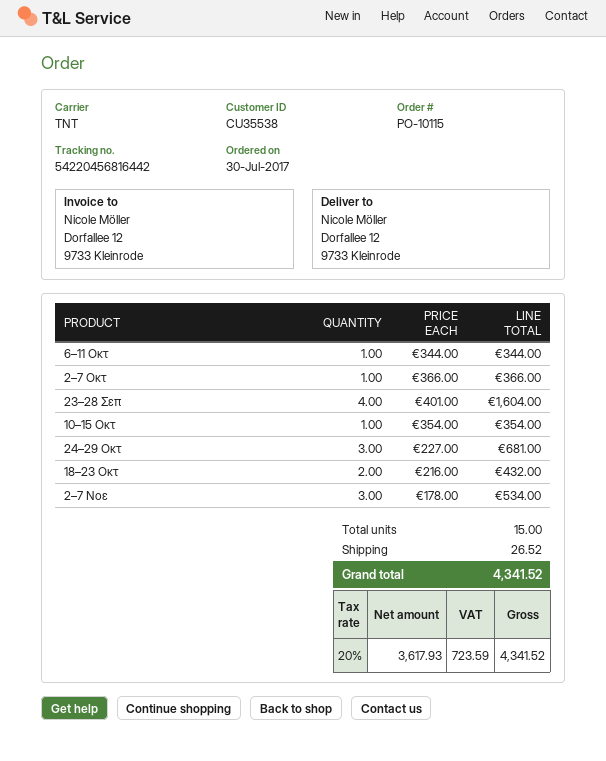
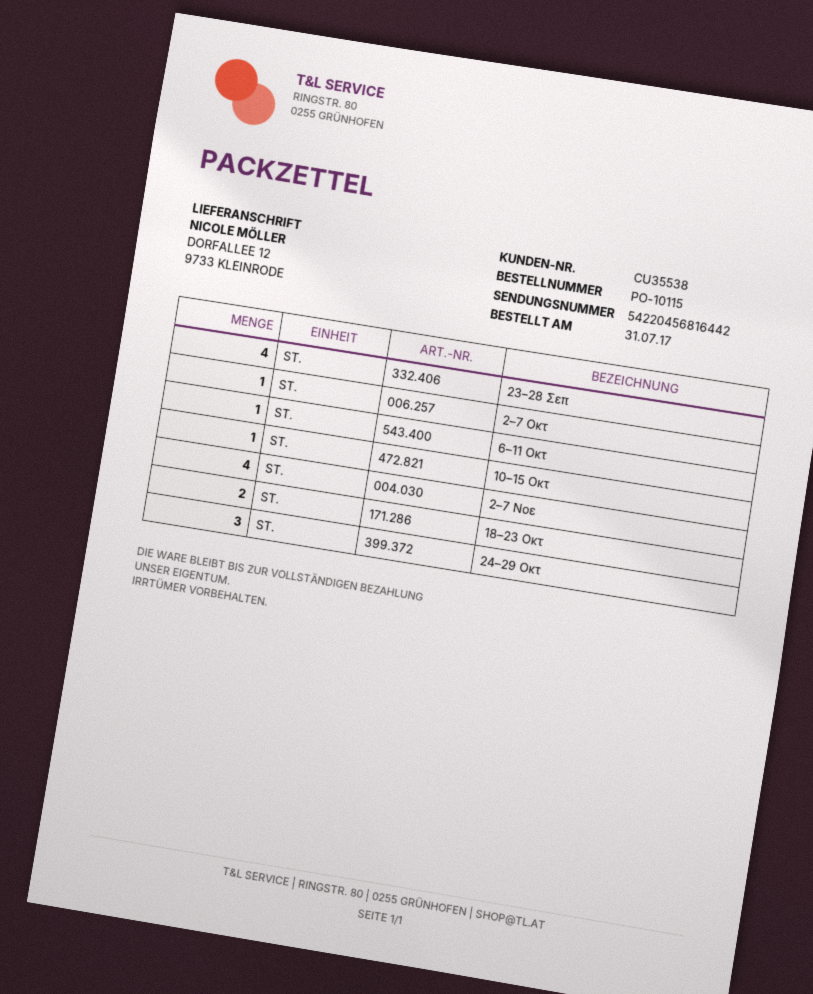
order date: 2017-07-30 -> 2017-07-31
2–7 Νοε: 3 -> 4

